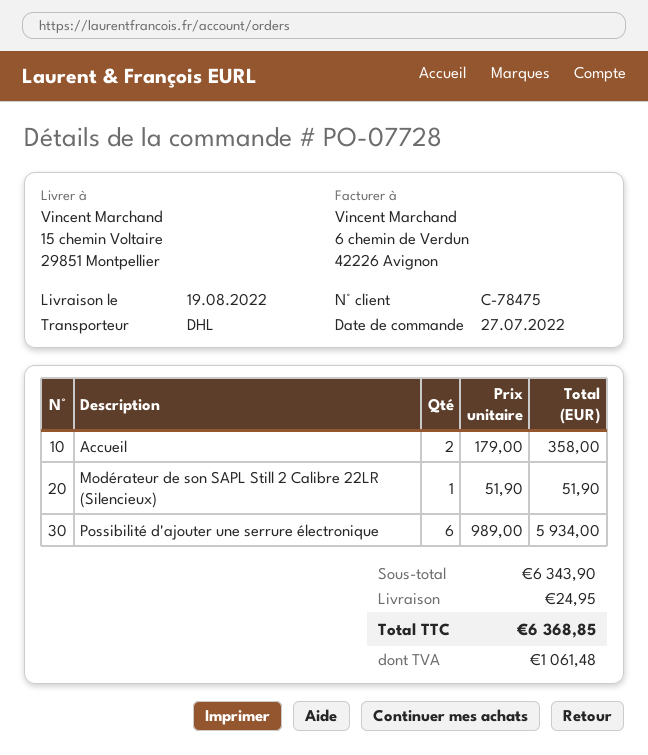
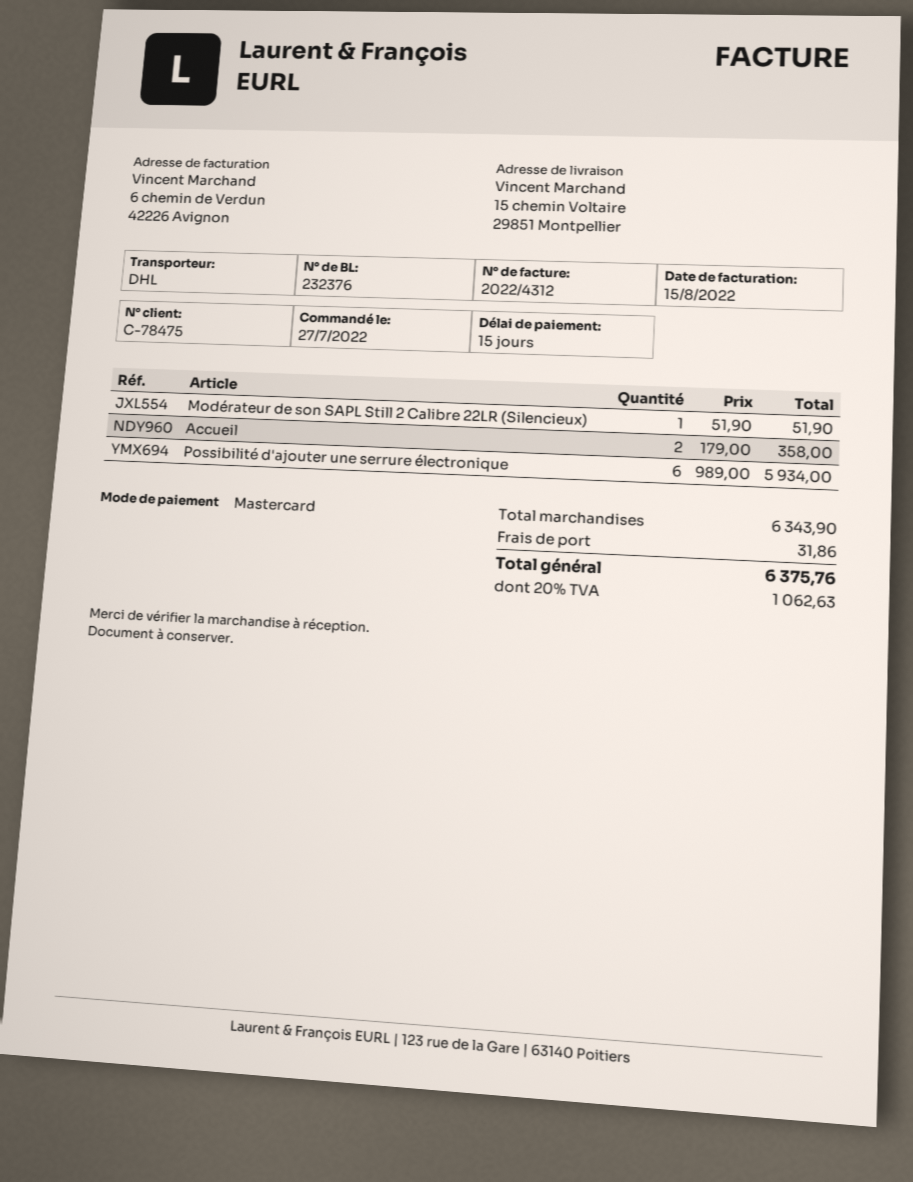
shipping: 24.95 -> 31.86
tax: 1061.48 -> 1062.63
total: 6368.85 -> 6375.76

